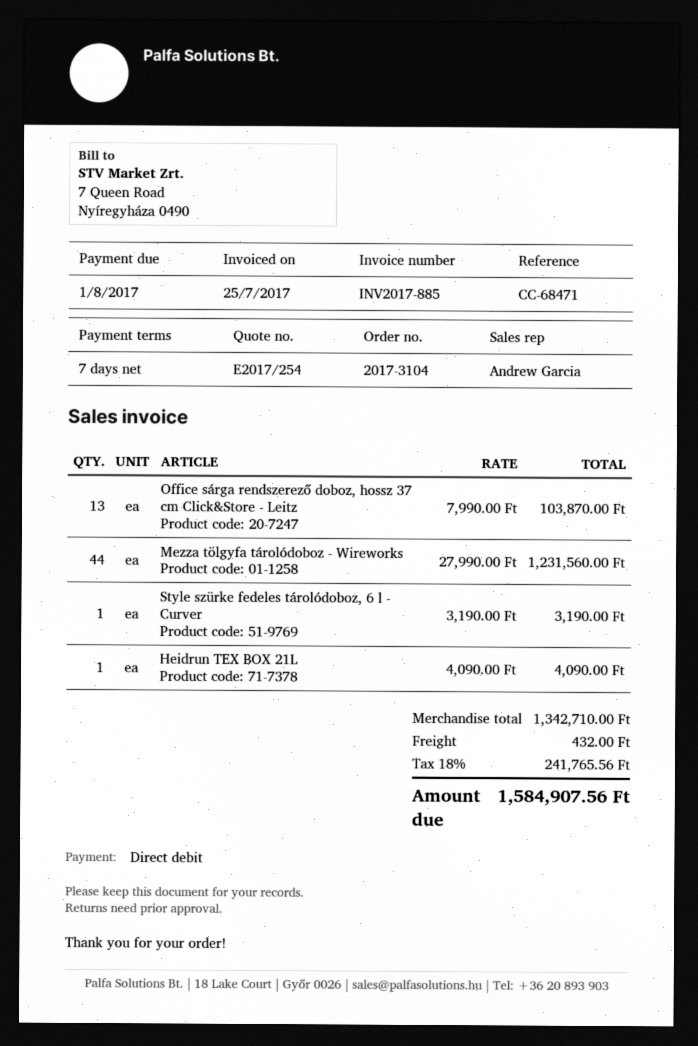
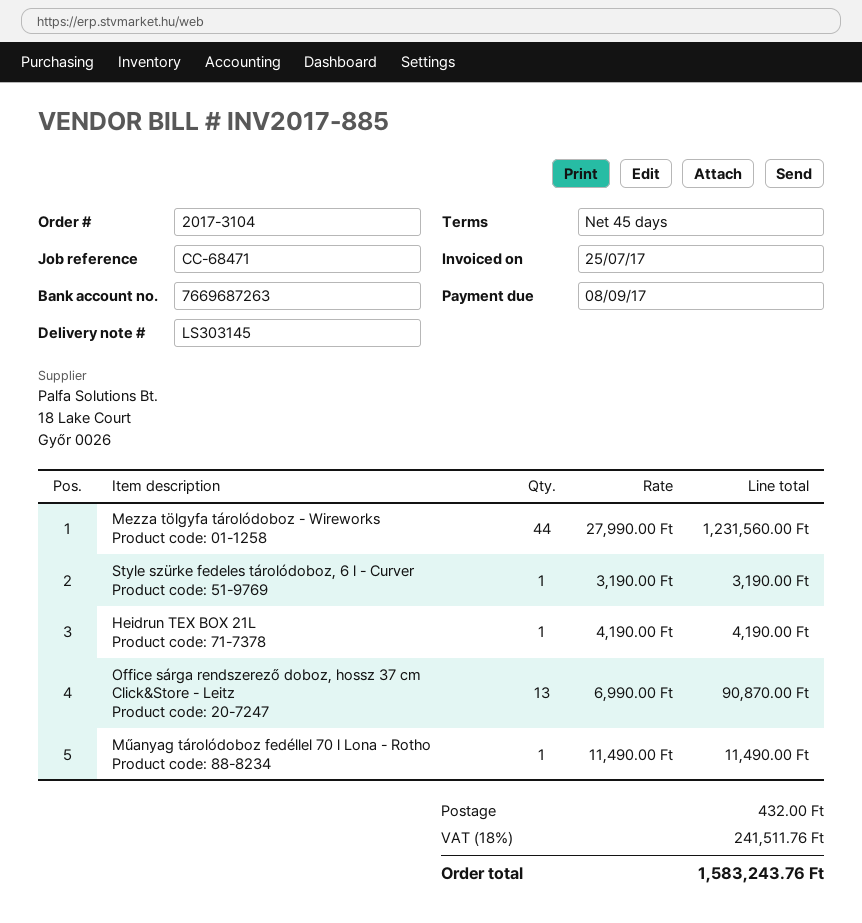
payment terms: 7 days -> 45 days
due date: 2017-08-01 -> 2017-09-08
Office sárga rendszerező doboz, hossz 37 cm Click&Store - Leitz: 13 x 7990.00 = 103870.00 -> 13 x 6990.00 = 90870.00
Heidrun TEX BOX 21L: 1 x 4090.00 = 4090.00 -> 1 x 4190.00 = 4190.00
Műanyag tárolódoboz fedéllel 70 l Lona - Rotho: none -> 1 x 11490.00 = 11490.00
tax: 18% = 241765.56 -> 18% = 241511.76
total: 1584907.56 -> 1583243.76

